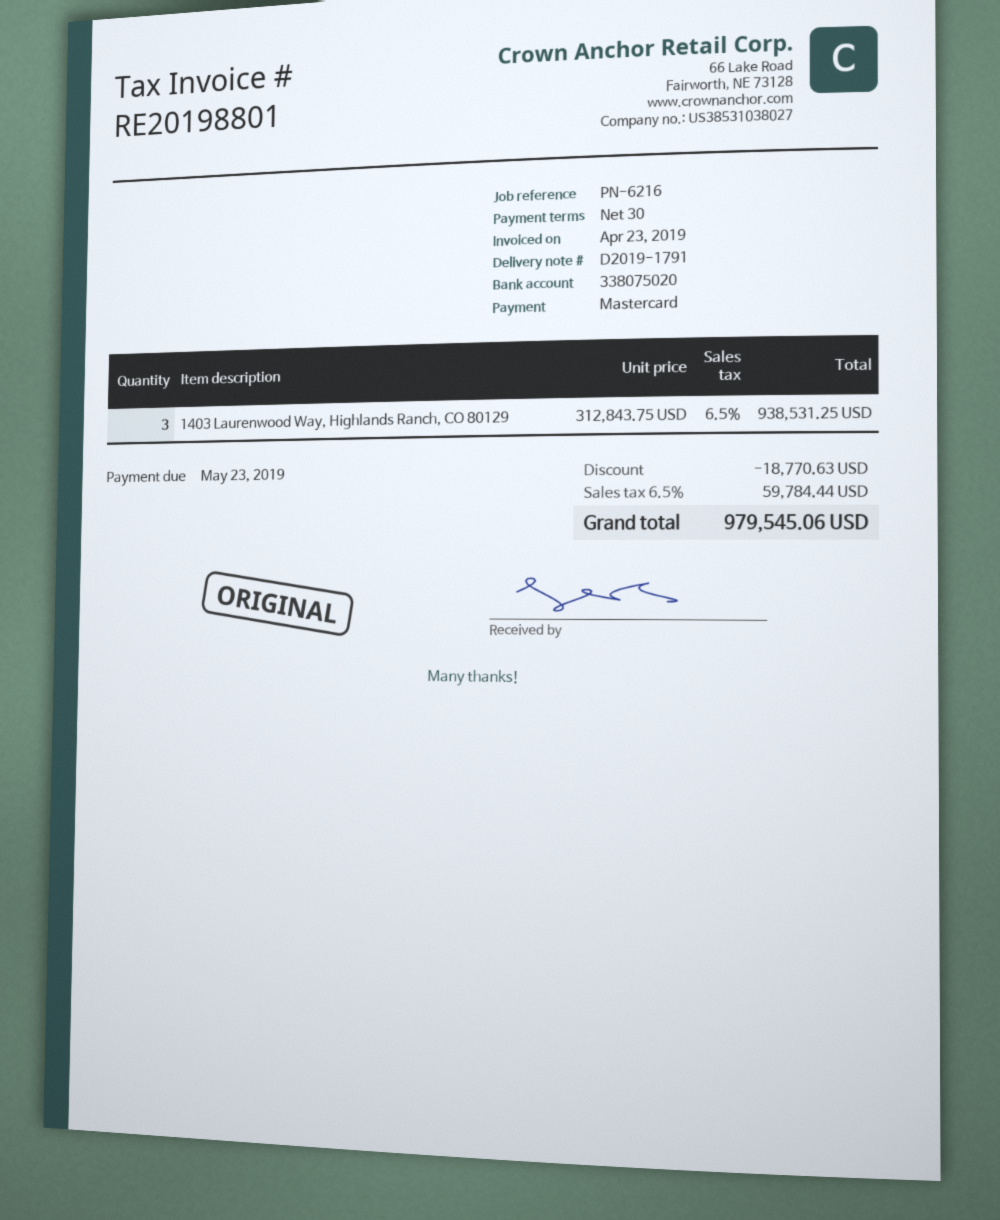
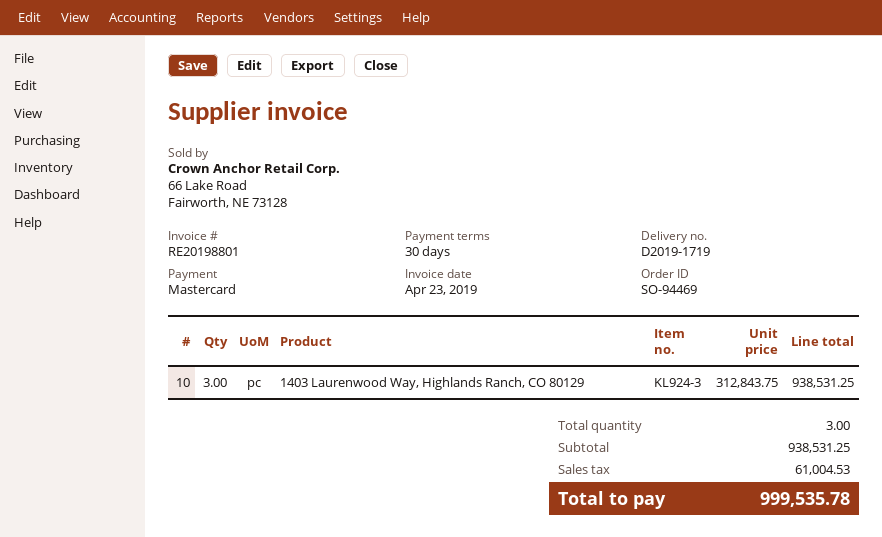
delivery note number: D2019-1791 -> D2019-1719
discount: 18770.63 -> none
tax: 59784.44 -> 61004.53
total: 979545.06 -> 999535.78

